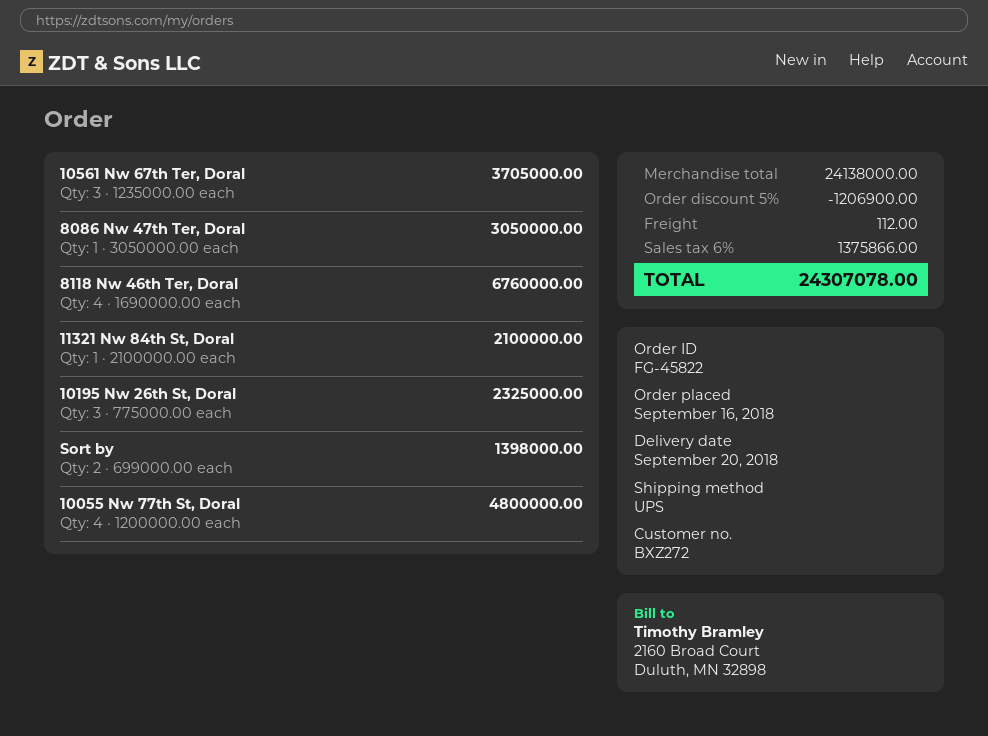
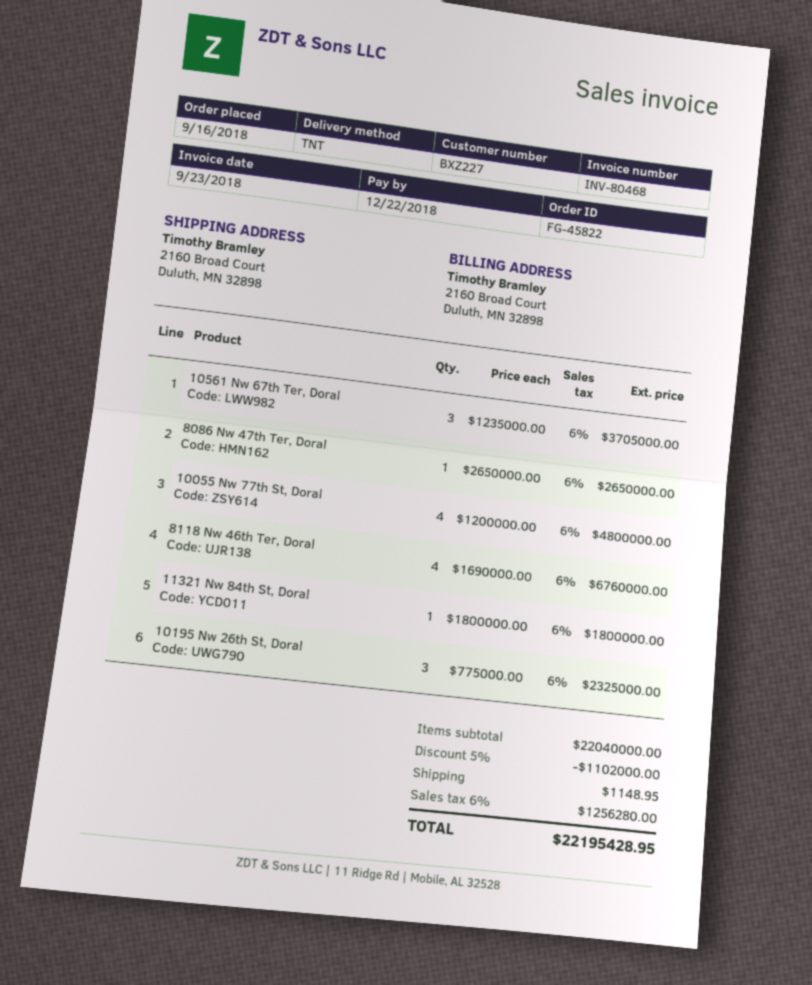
customer number: BXZ272 -> BXZ227
shipping method: UPS -> TNT
8086 Nw 47th Ter, Doral: 1 x 3050000.00 = 3050000.00 -> 1 x 2650000.00 = 2650000.00
11321 Nw 84th St, Doral: 1 x 2100000.00 = 2100000.00 -> 1 x 1800000.00 = 1800000.00
Sort by: 2 x 699000.00 = 1398000.00 -> none
subtotal: 24138000.00 -> 22040000.00
discount: 5% = 1206900.00 -> 5% = 1102000.00
shipping: 112.00 -> 1148.95
tax: 6% = 1375866.00 -> 6% = 1256280.00
total: 24307078.00 -> 22195428.95

